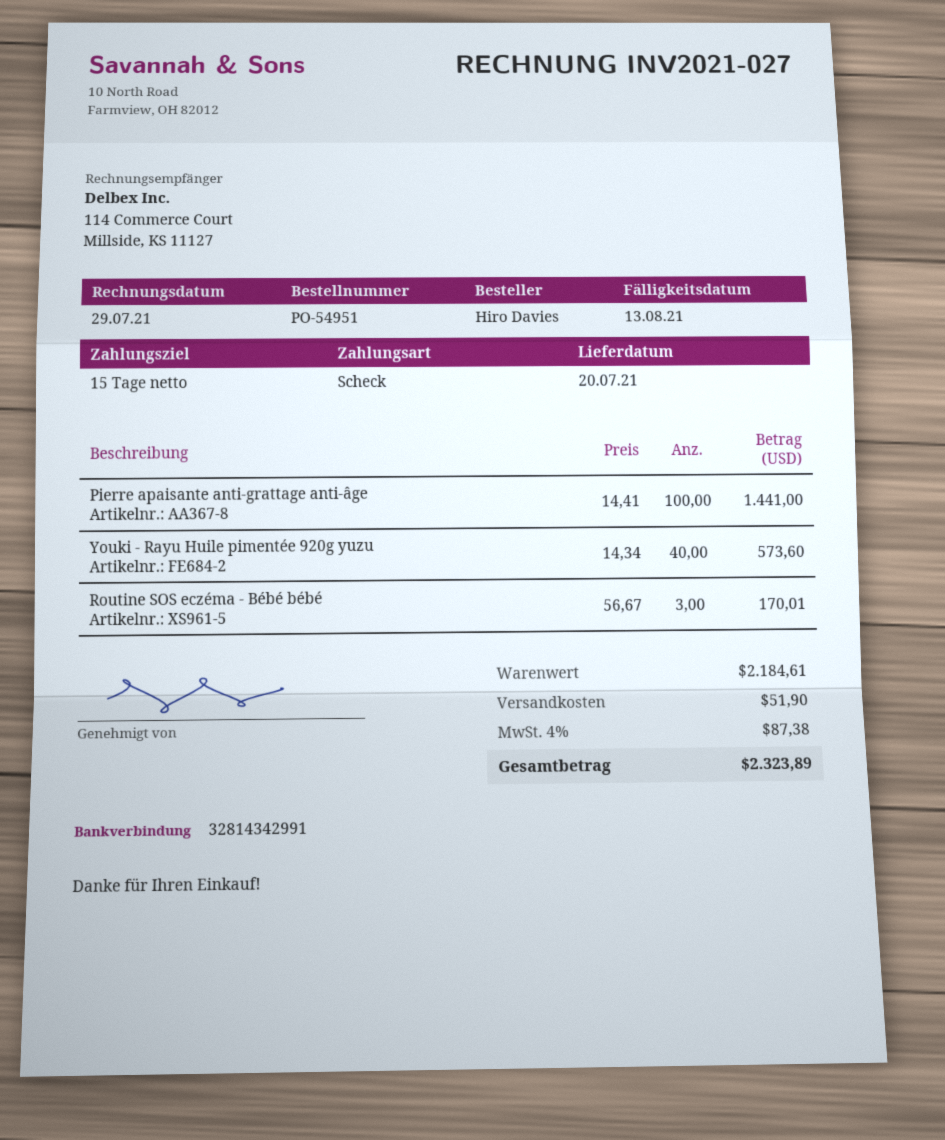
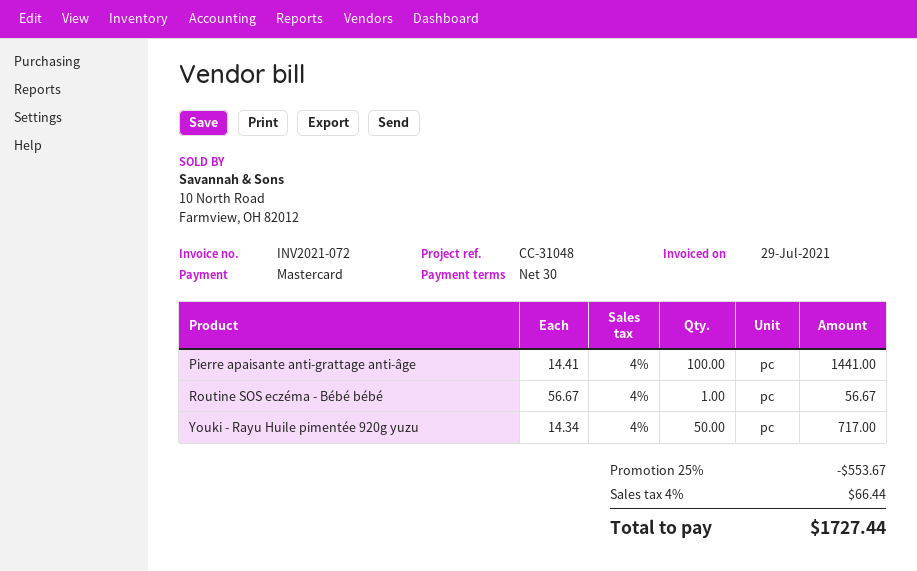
invoice number: INV2021-027 -> INV2021-072
payment terms: 15 days -> 30 days
payment method: cheque -> Mastercard
Youki - Rayu Huile pimentée 920g yuzu: 40 x 14.34 = 573.60 -> 50 x 14.34 = 717.00
Routine SOS eczéma - Bébé bébé: 3 x 56.67 = 170.01 -> 1 x 56.67 = 56.67
discount: none -> 25% = 553.67
shipping: 51.90 -> none
tax: 4% = 87.38 -> 4% = 66.44
total: 2323.89 -> 1727.44

